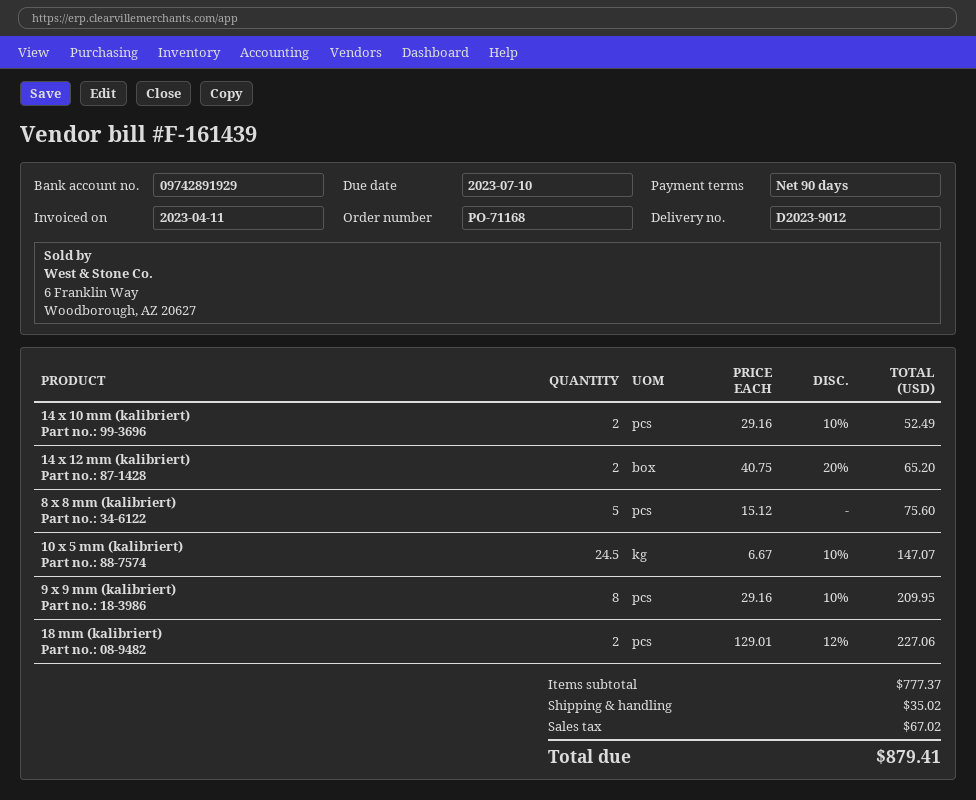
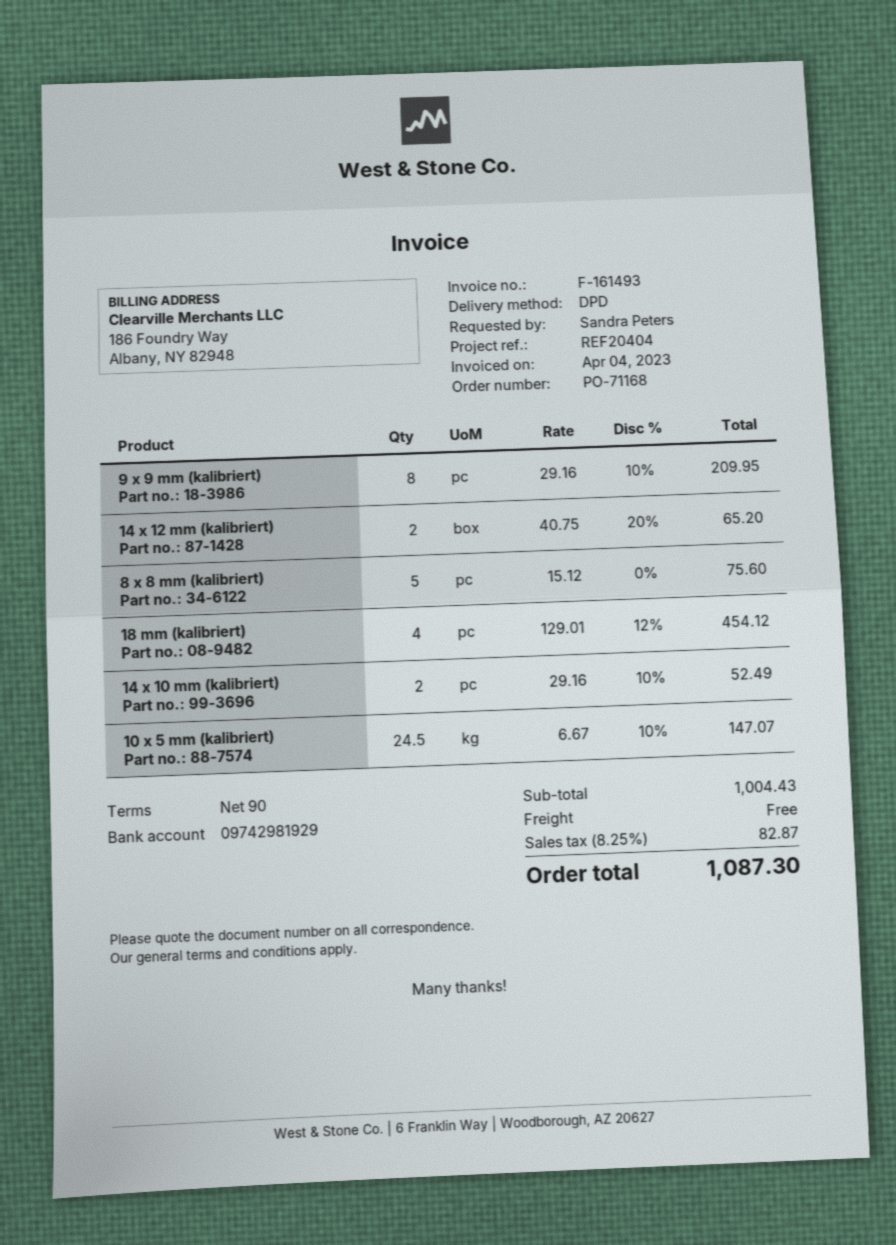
invoice number: F-161439 -> F-161493
invoice date: 2023-04-11 -> 2023-04-04
bank account: 09742891929 -> 09742981929
18 mm (kalibriert): 2 x 129.01 - 12% = 227.06 -> 4 x 129.01 - 12% = 454.12
subtotal: 777.37 -> 1004.43
shipping: 35.02 -> 0.00
tax: 67.02 -> 82.87
total: 879.41 -> 1087.30

